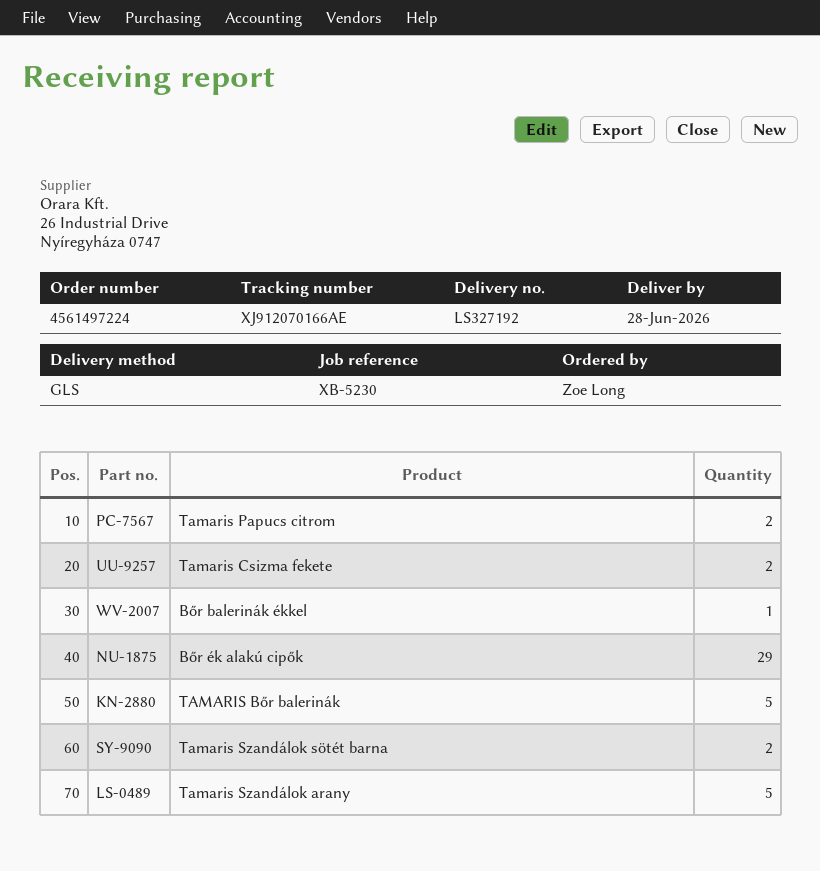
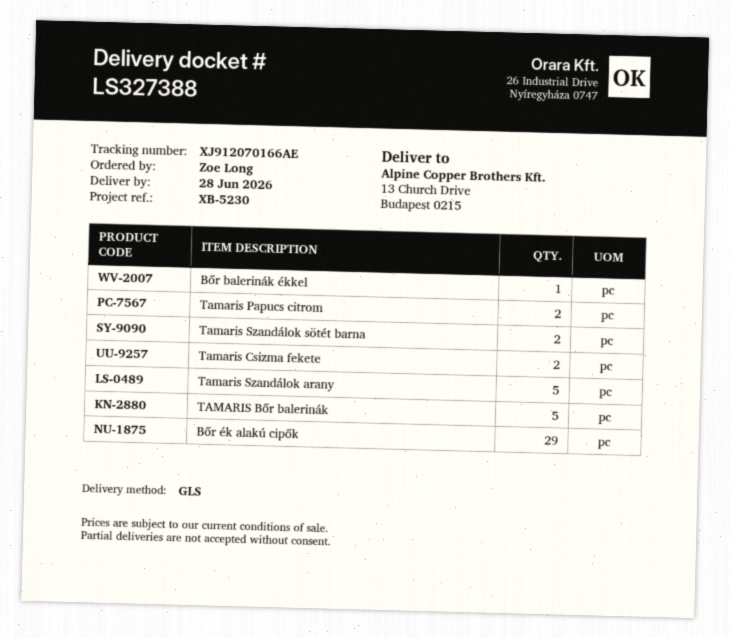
delivery note number: LS327192 -> LS327388

